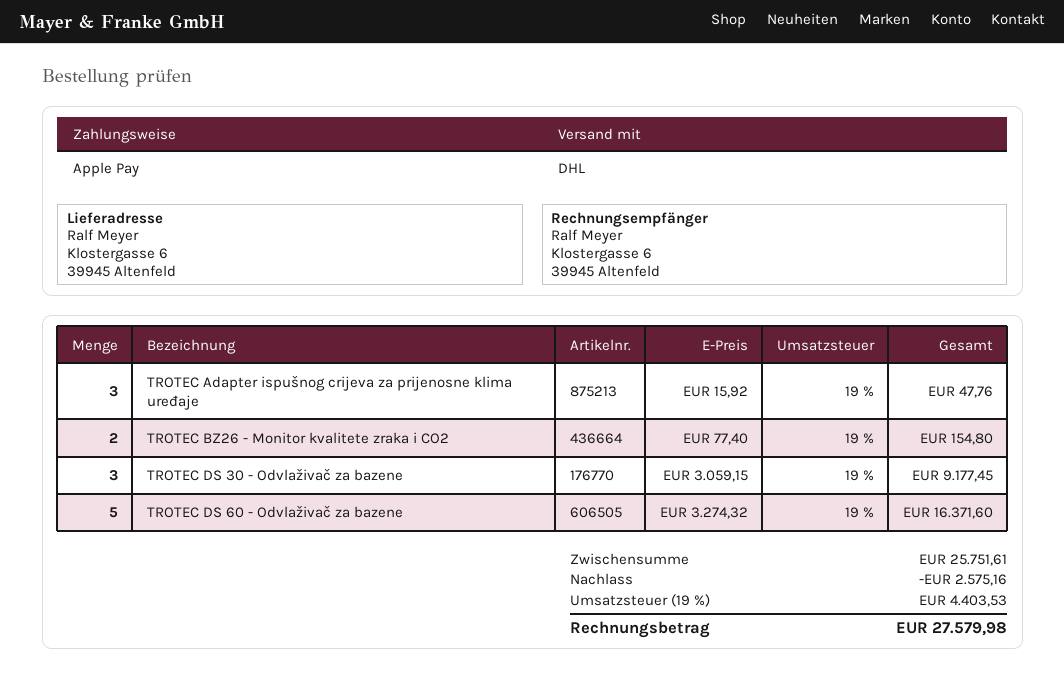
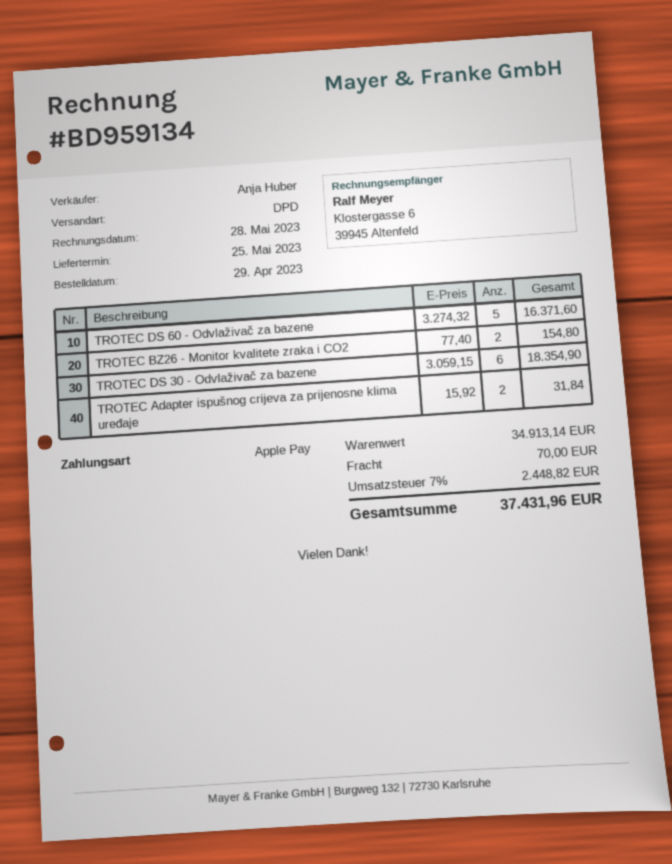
shipping method: DHL -> DPD
TROTEC Adapter ispušnog crijeva za prijenosne klima uređaje: 3 x 15.92 = 47.76 -> 2 x 15.92 = 31.84
TROTEC DS 30 - Odvlaživač za bazene: 3 x 3059.15 = 9177.45 -> 6 x 3059.15 = 18354.90
subtotal: 25751.61 -> 34913.14
discount: 2575.16 -> none
shipping: none -> 70.00
tax: 19% = 4403.53 -> 7% = 2448.82
total: 27579.98 -> 37431.96

